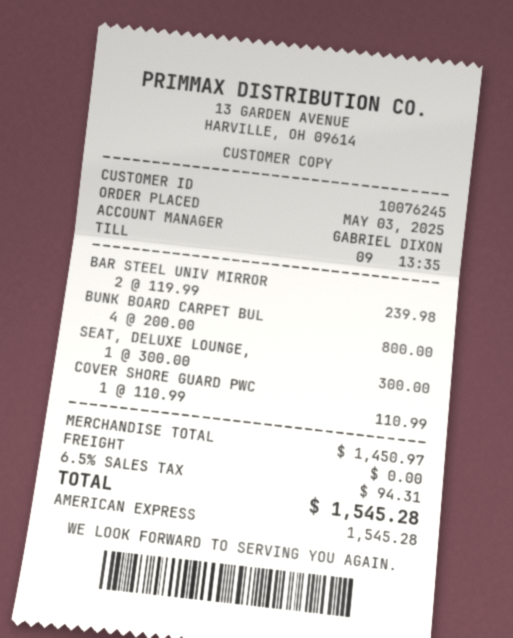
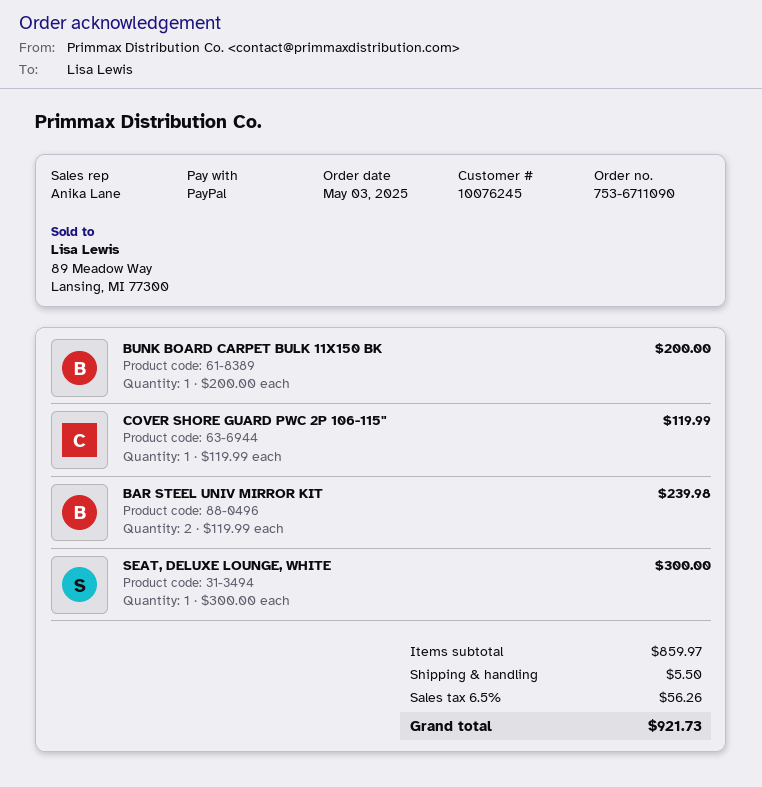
sales rep: GABRIEL DIXON -> Anika Lane
payment method: American Express -> PayPal
BUNK BOARD CARPET BUL: 4 x 200.00 = 800.00 -> 1 x 200.00 = 200.00
COVER SHORE GUARD PWC: 1 x 110.99 = 110.99 -> 1 x 119.99 = 119.99
subtotal: 1450.97 -> 859.97
shipping: 0.00 -> 5.50
tax: 6.5% = 94.31 -> 6.5% = 56.26
total: 1545.28 -> 921.73

